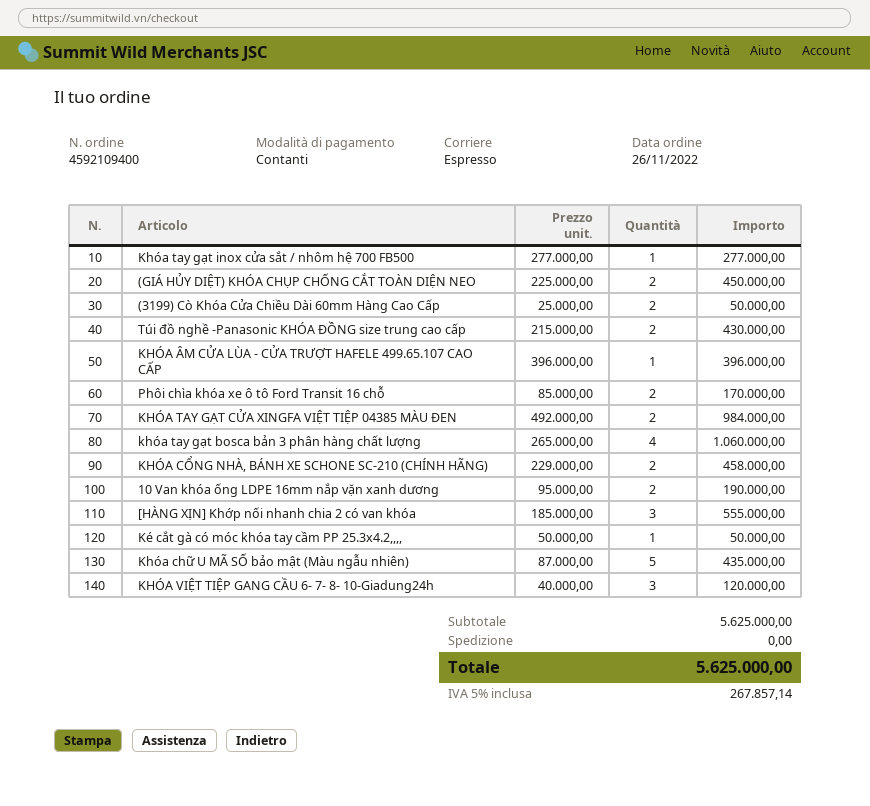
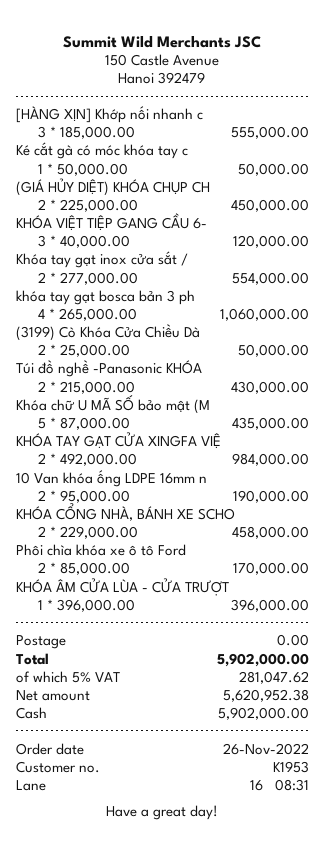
Khóa tay gạt inox cửa sắt / nhôm hệ 700 FB500: 1 x 277000.00 = 277000.00 -> 2 x 277000.00 = 554000.00
tax: 5% = 267857.14 -> 5% = 281047.62
total: 5625000.00 -> 5902000.00

